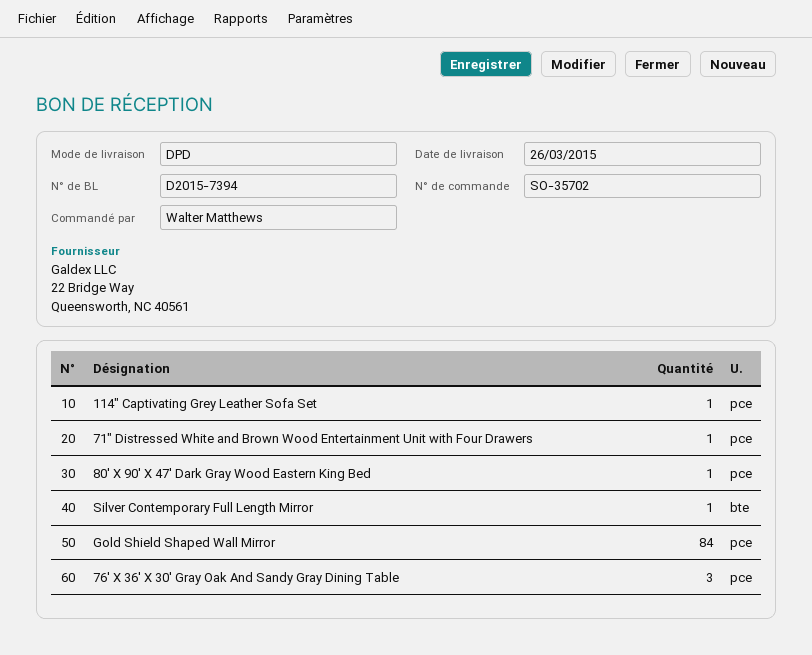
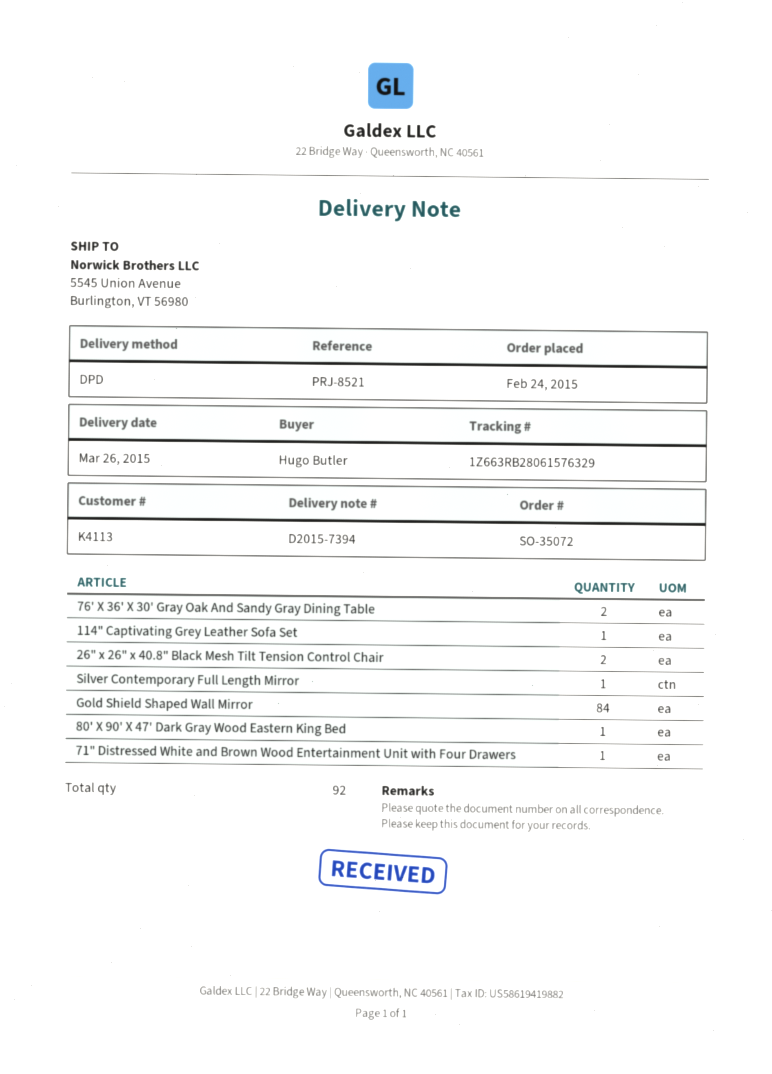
order number: SO-35702 -> SO-35072
ordered by: Walter Matthews -> Hugo Butler
76' X 36' X 30' Gray Oak And Sandy Gray Dining Table: 3 -> 2
26" x 26" x 40.8" Black Mesh Tilt Tension Control Chair: none -> 2

